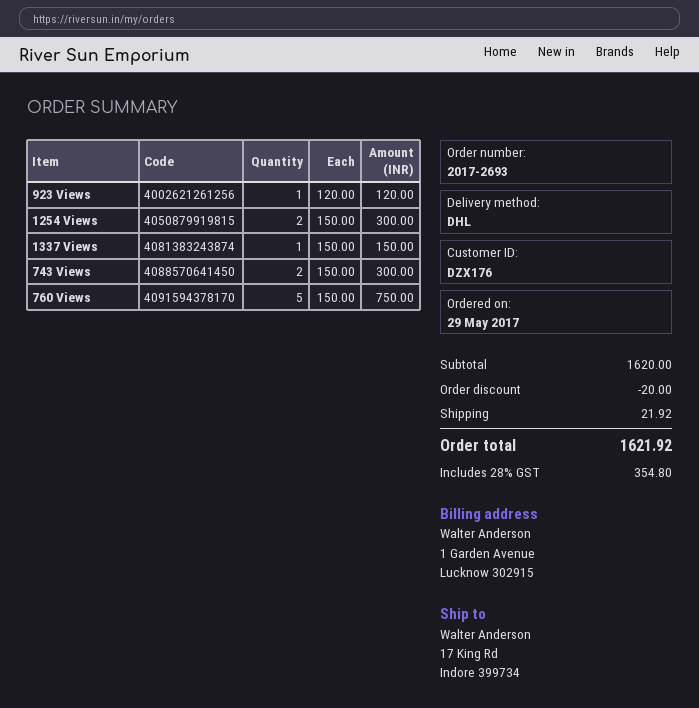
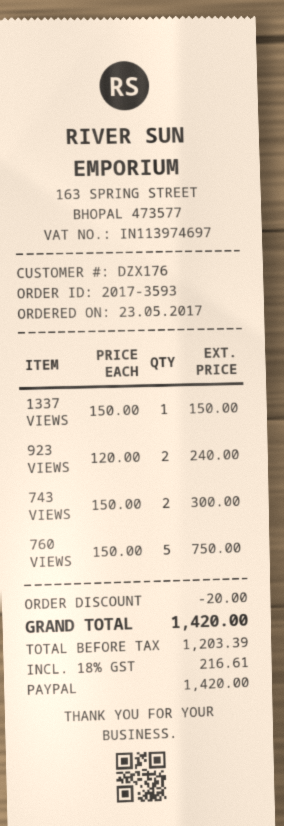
order number: 2017-2693 -> 2017-3593
order date: 2017-05-29 -> 2017-05-23
923 Views: 1 x 120.00 = 120.00 -> 2 x 120.00 = 240.00
1254 Views: 2 x 150.00 = 300.00 -> none
shipping: 21.92 -> none
tax: 28% = 354.80 -> 18% = 216.61
total: 1621.92 -> 1420.00

